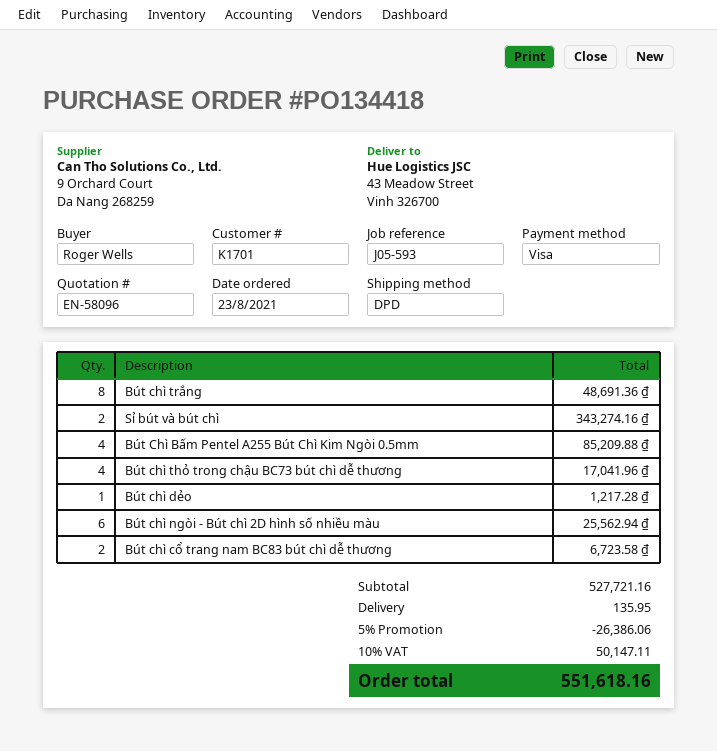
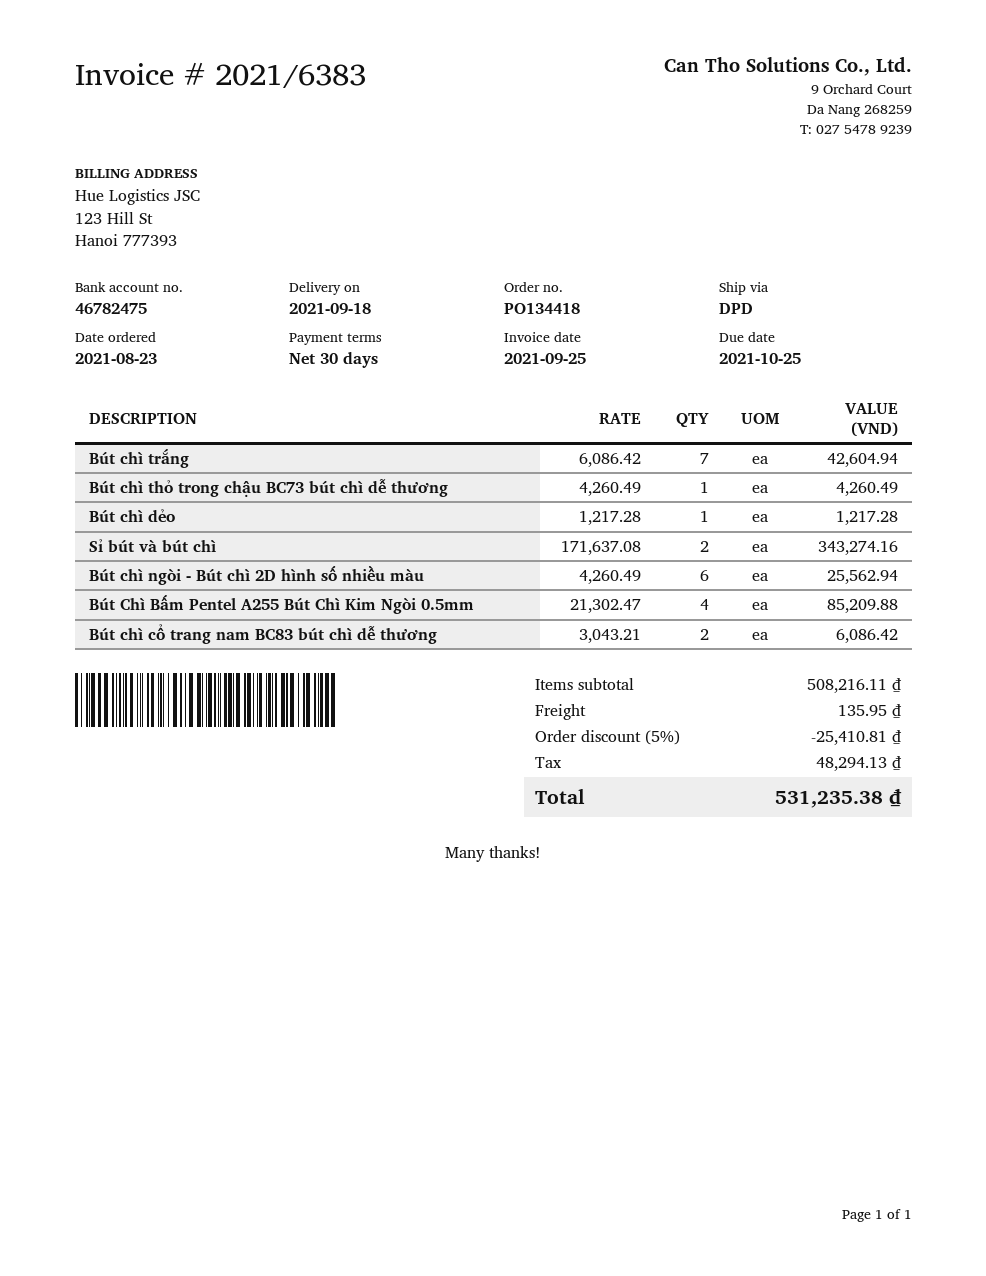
Bút chì trắng: 8 for 48691.36 -> 7 for 42604.94
Bút chì thỏ trong chậu BC73 bút chì dễ thương: 4 for 17041.96 -> 1 for 4260.49
Bút chì cổ trang nam BC83 bút chì dễ thương: 2 for 6723.58 -> 2 for 6086.42
subtotal: 527721.16 -> 508216.11
discount: 5% = 26386.06 -> 5% = 25410.81
tax: 50147.11 -> 48294.13
total: 551618.16 -> 531235.38

